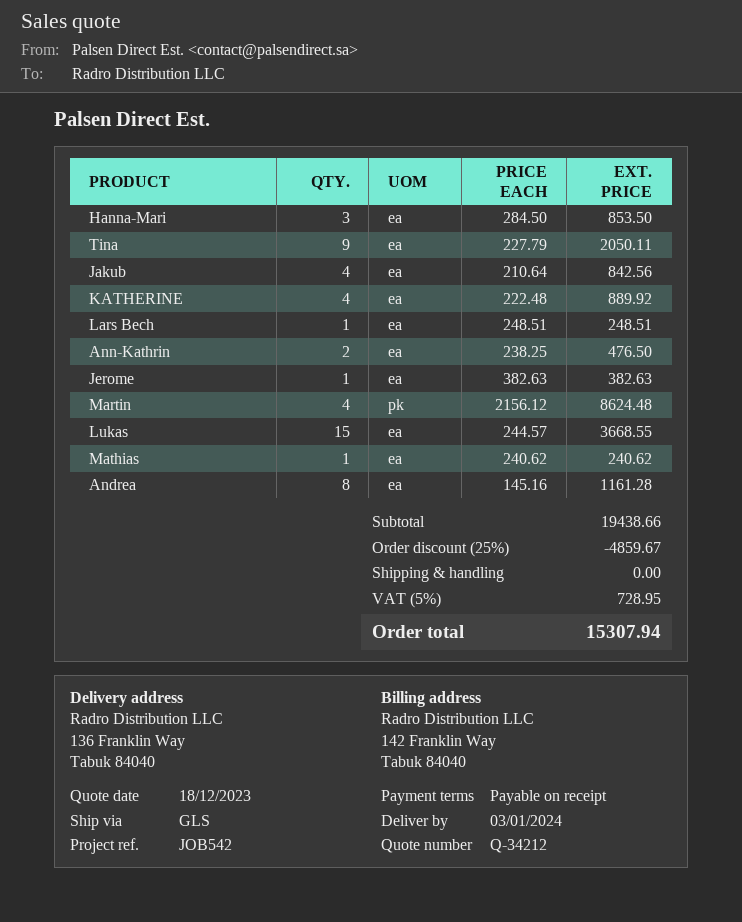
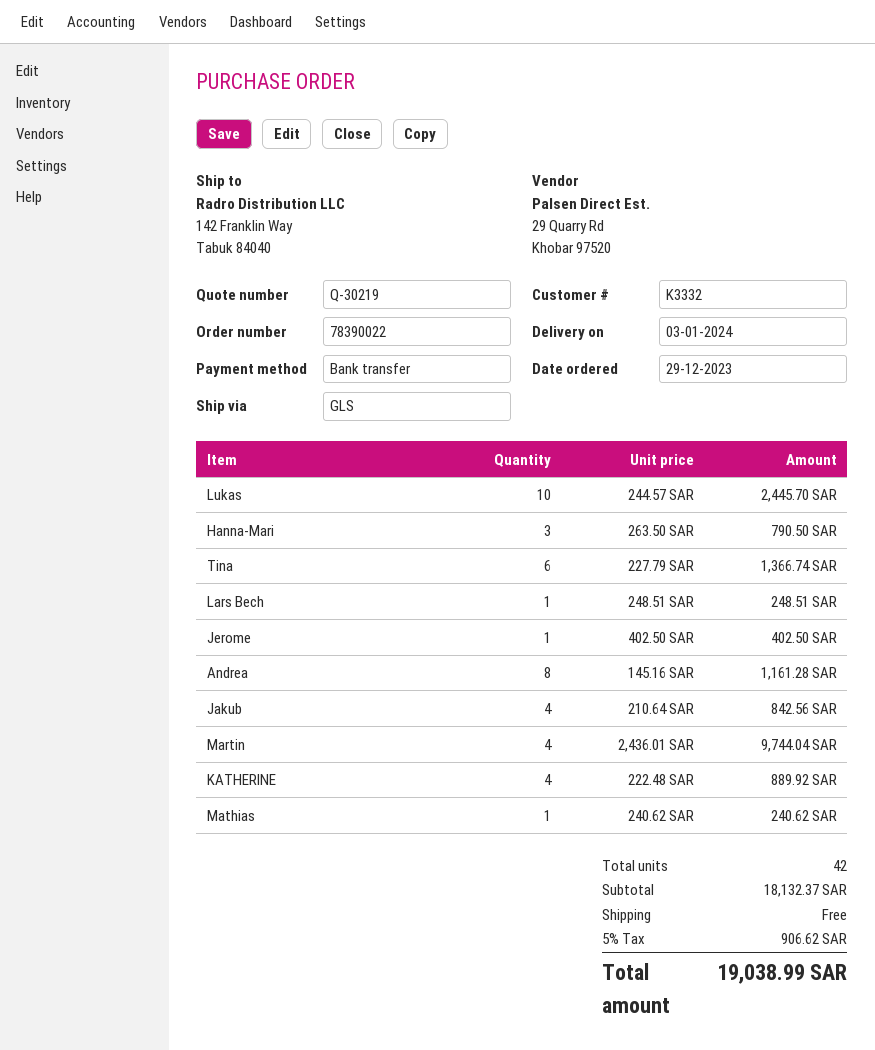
quote number: Q-34212 -> Q-30219
ship to: 136 Franklin Way, Tabuk 84040 -> 142 Franklin Way, Tabuk 84040
Hanna-Mari: 3 x 284.50 = 853.50 -> 3 x 263.50 = 790.50
Tina: 9 x 227.79 = 2050.11 -> 6 x 227.79 = 1366.74
Ann-Kathrin: 2 x 238.25 = 476.50 -> none
Jerome: 1 x 382.63 = 382.63 -> 1 x 402.50 = 402.50
Martin: 4 x 2156.12 = 8624.48 -> 4 x 2436.01 = 9744.04
Lukas: 15 x 244.57 = 3668.55 -> 10 x 244.57 = 2445.70
subtotal: 19438.66 -> 18132.37
discount: 25% = 4859.67 -> none
tax: 5% = 728.95 -> 5% = 906.62
total: 15307.94 -> 19038.99

